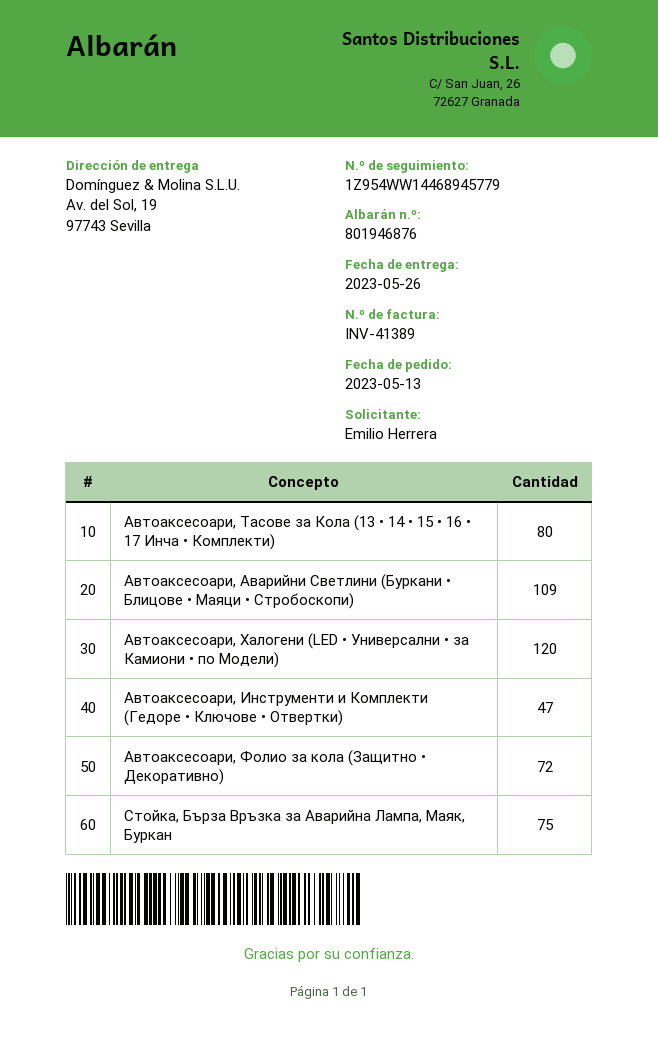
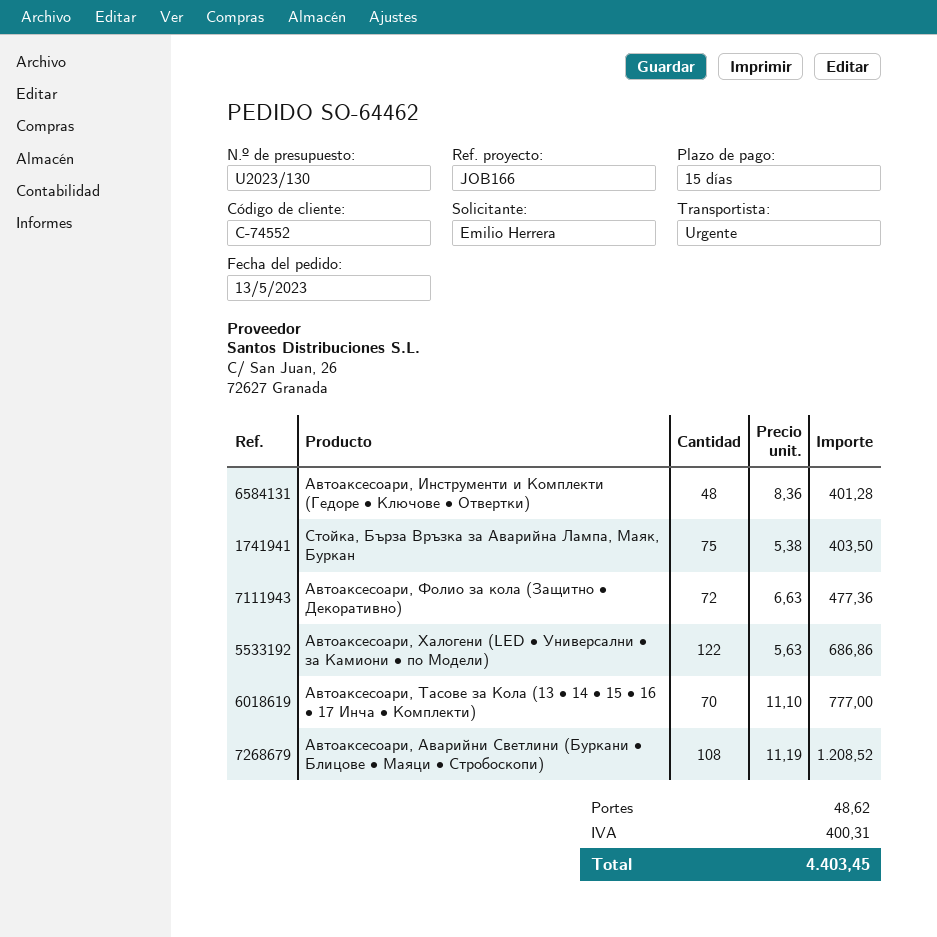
Автоаксесоари, Тасове за Кола (13 • 14 • 15 • 16 • 17 Инча • Комплекти): 80 -> 70
Автоаксесоари, Аварийни Светлини (Буркани • Блицове • Маяци • Стробоскопи): 109 -> 108
Автоаксесоари, Халогени (LED • Универсални • за Камиони • по Модели): 120 -> 122
Автоаксесоари, Инструменти и Комплекти (Гедоре • Ключове • Отвертки): 47 -> 48

